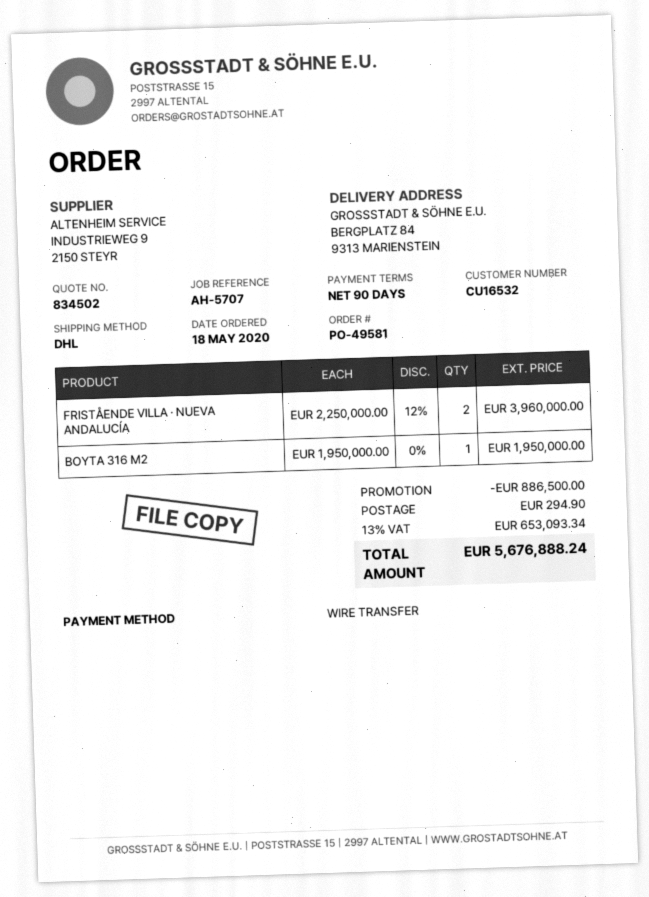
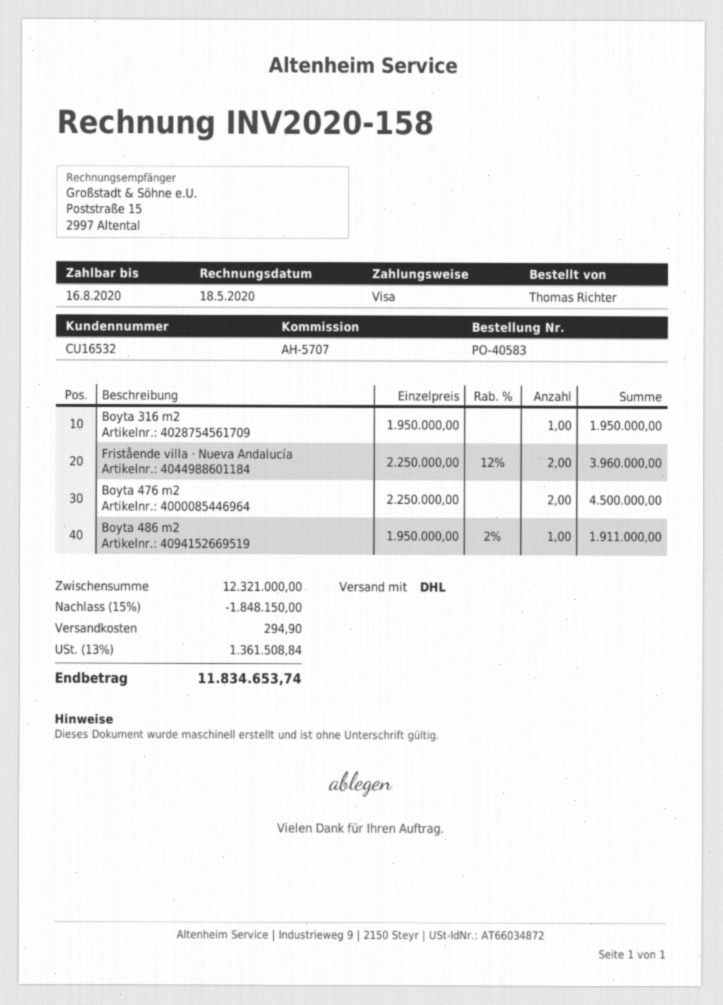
order number: PO-49581 -> PO-40583
payment method: bank transfer -> Visa
Boyta 476 m2: none -> 2 x 2250000.00 = 4500000.00
Boyta 486 m2: none -> 1 x 1950000.00 - 2% = 1911000.00
discount: 886500.00 -> 1848150.00
tax: 13% = 653093.34 -> 13% = 1361508.84
total: 5676888.24 -> 11834653.74

